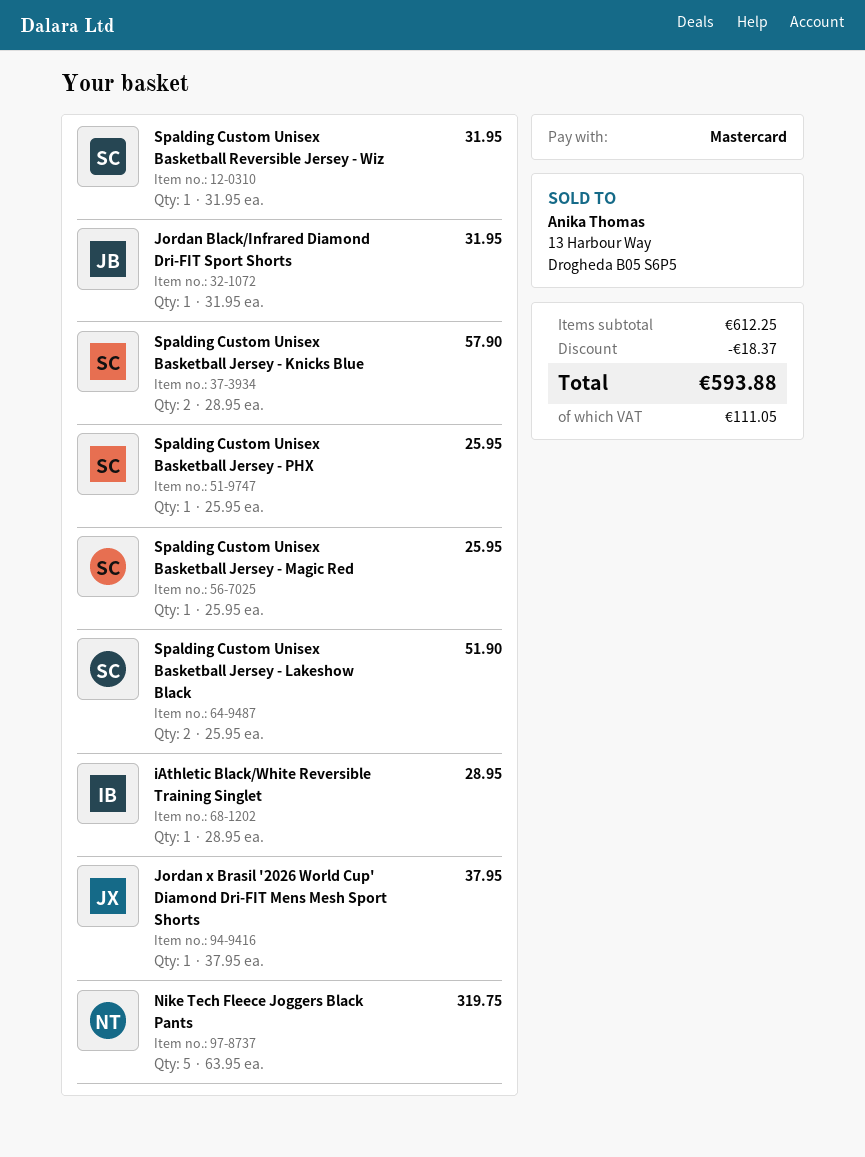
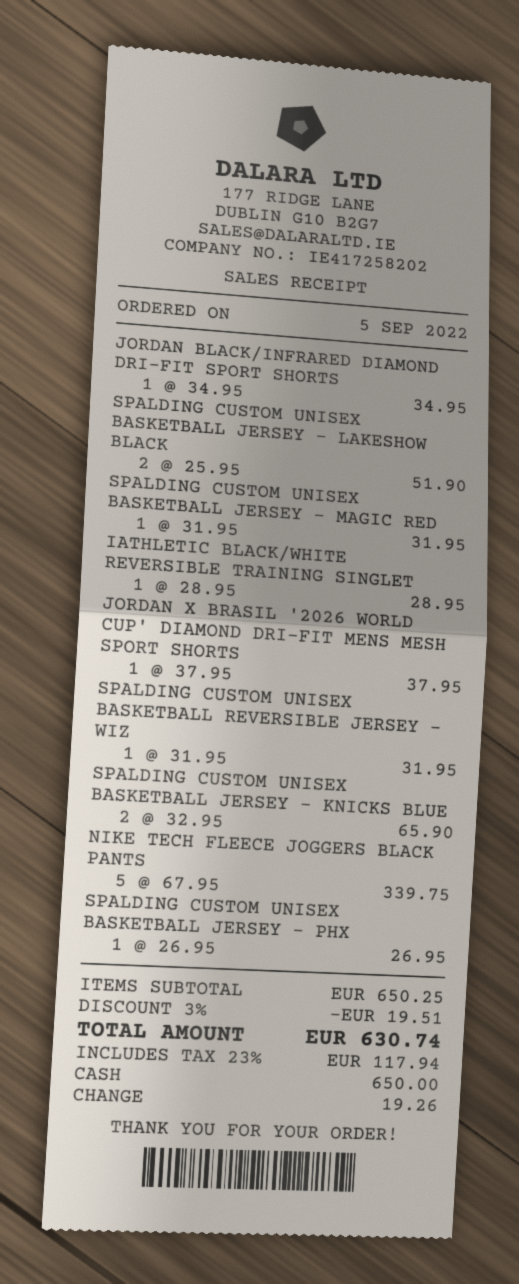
payment method: Mastercard -> cash
Jordan Black/Infrared Diamond Dri-FIT Sport Shorts: 1 x 31.95 = 31.95 -> 1 x 34.95 = 34.95
Spalding Custom Unisex Basketball Jersey - Knicks Blue: 2 x 28.95 = 57.90 -> 2 x 32.95 = 65.90
Spalding Custom Unisex Basketball Jersey - PHX: 1 x 25.95 = 25.95 -> 1 x 26.95 = 26.95
Spalding Custom Unisex Basketball Jersey - Magic Red: 1 x 25.95 = 25.95 -> 1 x 31.95 = 31.95
Nike Tech Fleece Joggers Black Pants: 5 x 63.95 = 319.75 -> 5 x 67.95 = 339.75
subtotal: 612.25 -> 650.25
discount: 18.37 -> 19.51
tax: 111.05 -> 117.94
total: 593.88 -> 630.74

